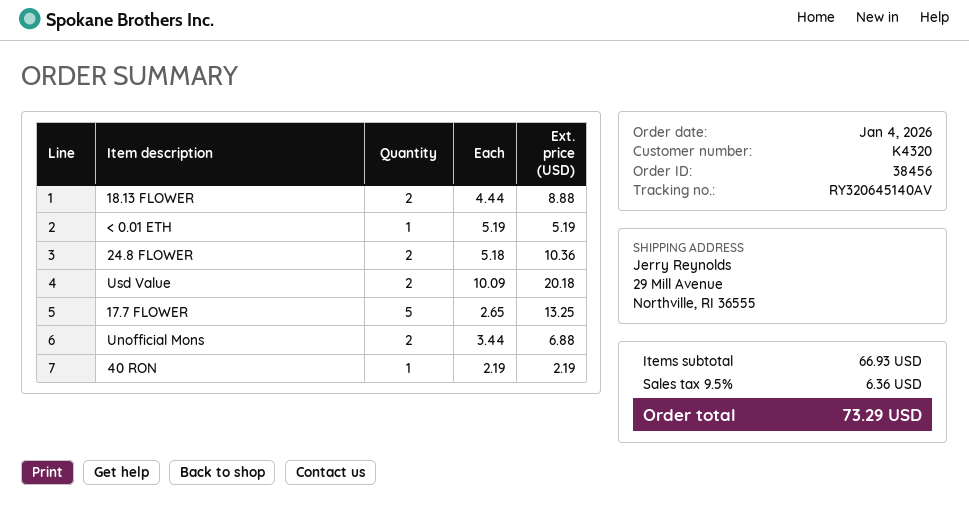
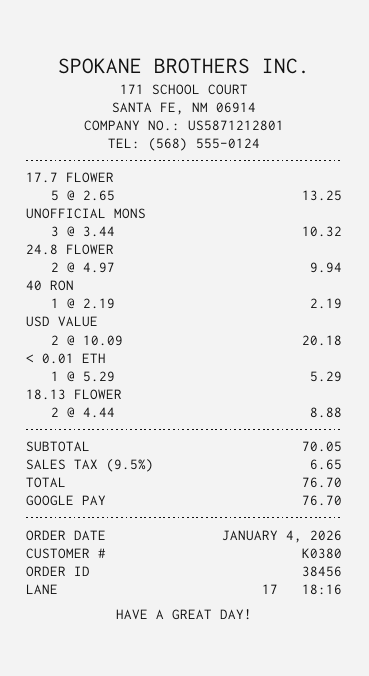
customer number: K4320 -> K0380
< 0.01 ETH: 1 x 5.19 = 5.19 -> 1 x 5.29 = 5.29
24.8 FLOWER: 2 x 5.18 = 10.36 -> 2 x 4.97 = 9.94
Unofficial Mons: 2 x 3.44 = 6.88 -> 3 x 3.44 = 10.32
subtotal: 66.93 -> 70.05
tax: 9.5% = 6.36 -> 9.5% = 6.65
total: 73.29 -> 76.70

